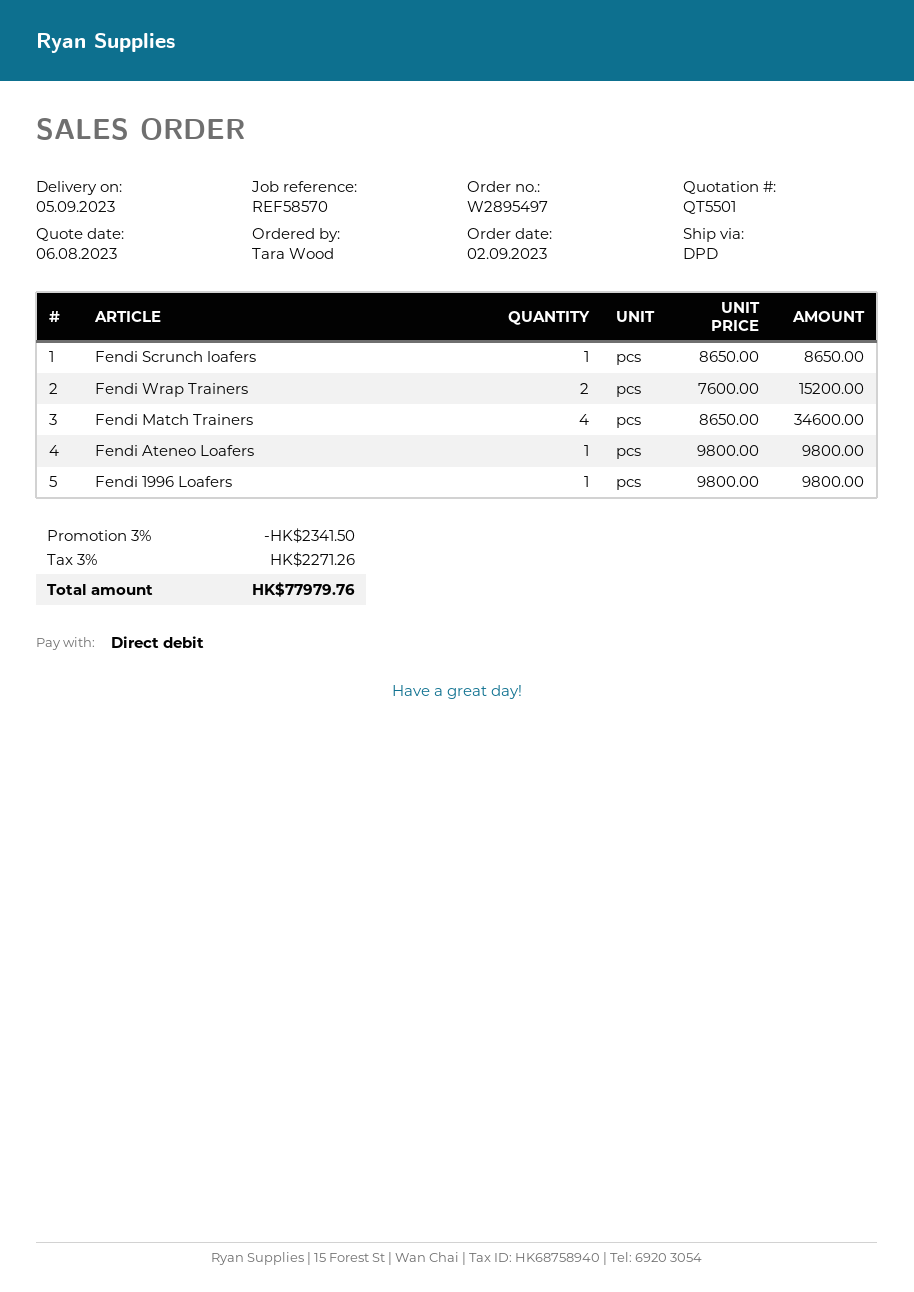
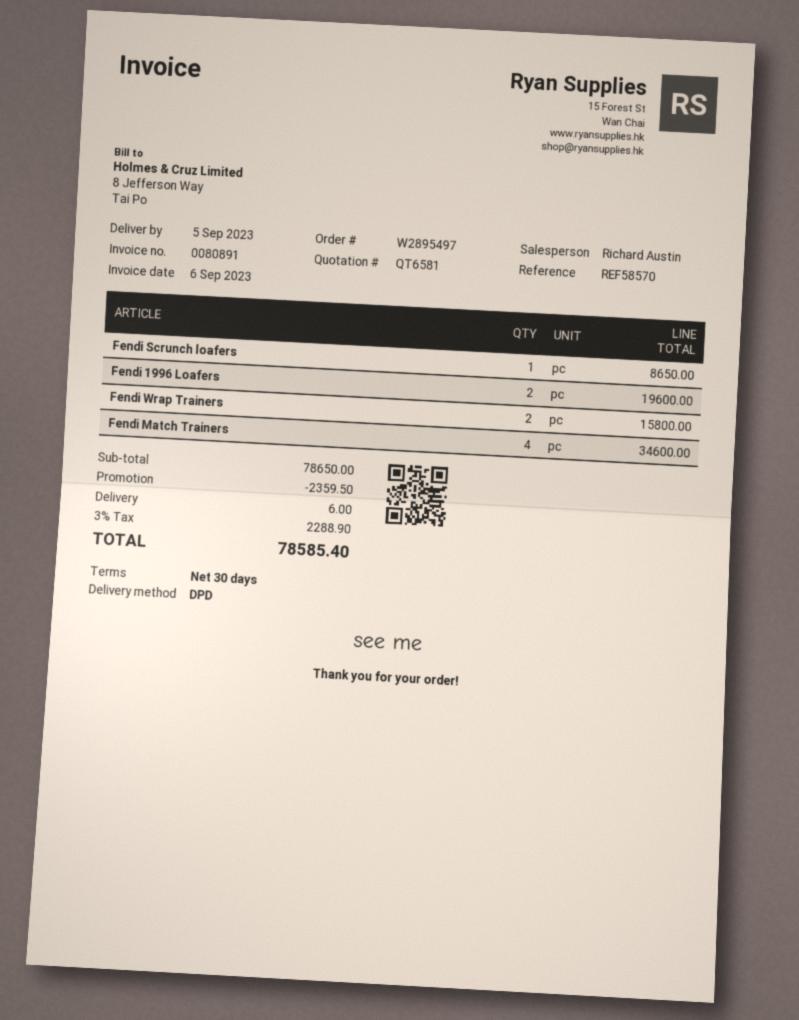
quote number: QT5501 -> QT6581
Fendi Wrap Trainers: 2 for 15200.00 -> 2 for 15800.00
Fendi Ateneo Loafers: 1 for 9800.00 -> none
Fendi 1996 Loafers: 1 for 9800.00 -> 2 for 19600.00
discount: 2341.50 -> 2359.50
shipping: none -> 6.00
tax: 3% = 2271.26 -> 3% = 2288.90
total: 77979.76 -> 78585.40

